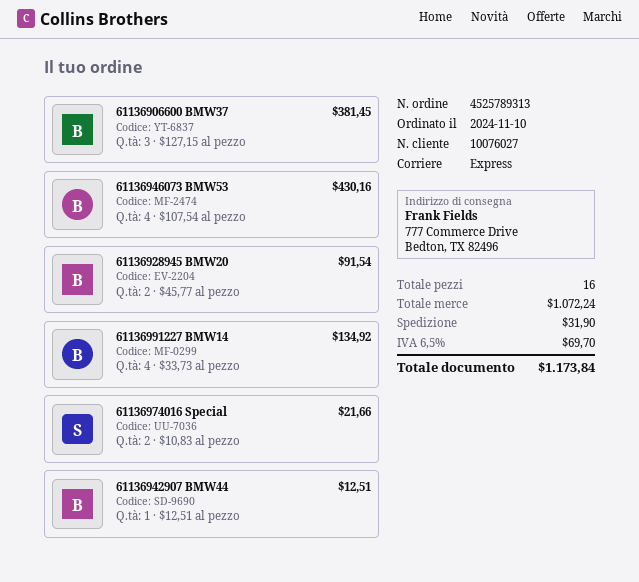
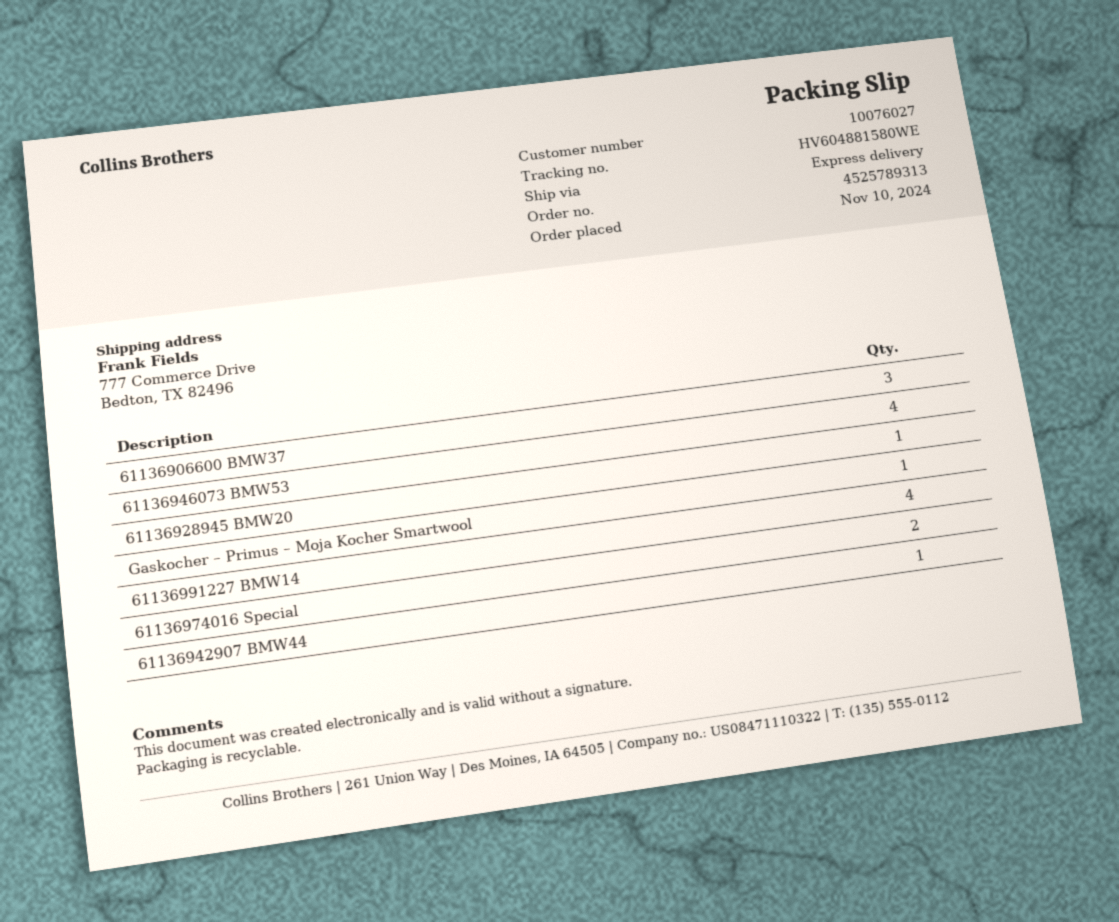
61136928945 BMW20: 2 -> 1
Gaskocher – Primus – Moja Kocher Smartwool: none -> 1

